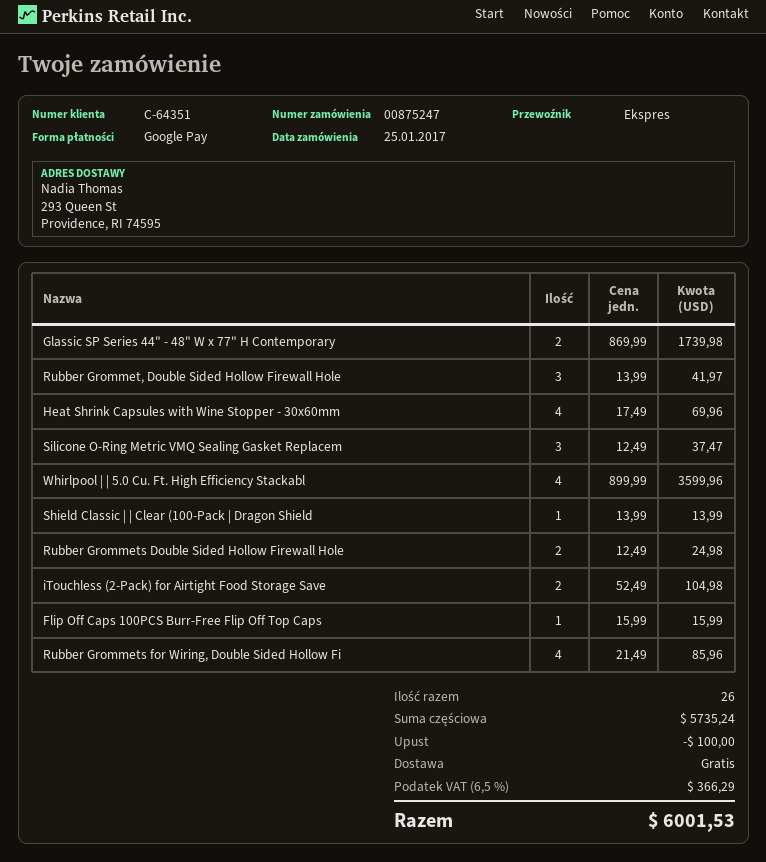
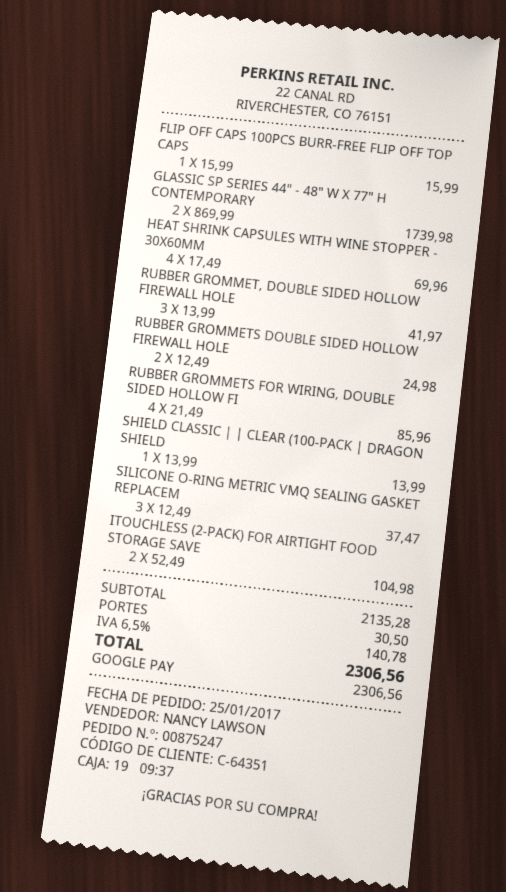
Whirlpool | | 5.0 Cu. Ft. High Efficiency Stackabl: 4 x 899.99 = 3599.96 -> none
subtotal: 5735.24 -> 2135.28
discount: 100.00 -> none
shipping: 0.00 -> 30.50
tax: 6.5% = 366.29 -> 6.5% = 140.78
total: 6001.53 -> 2306.56

